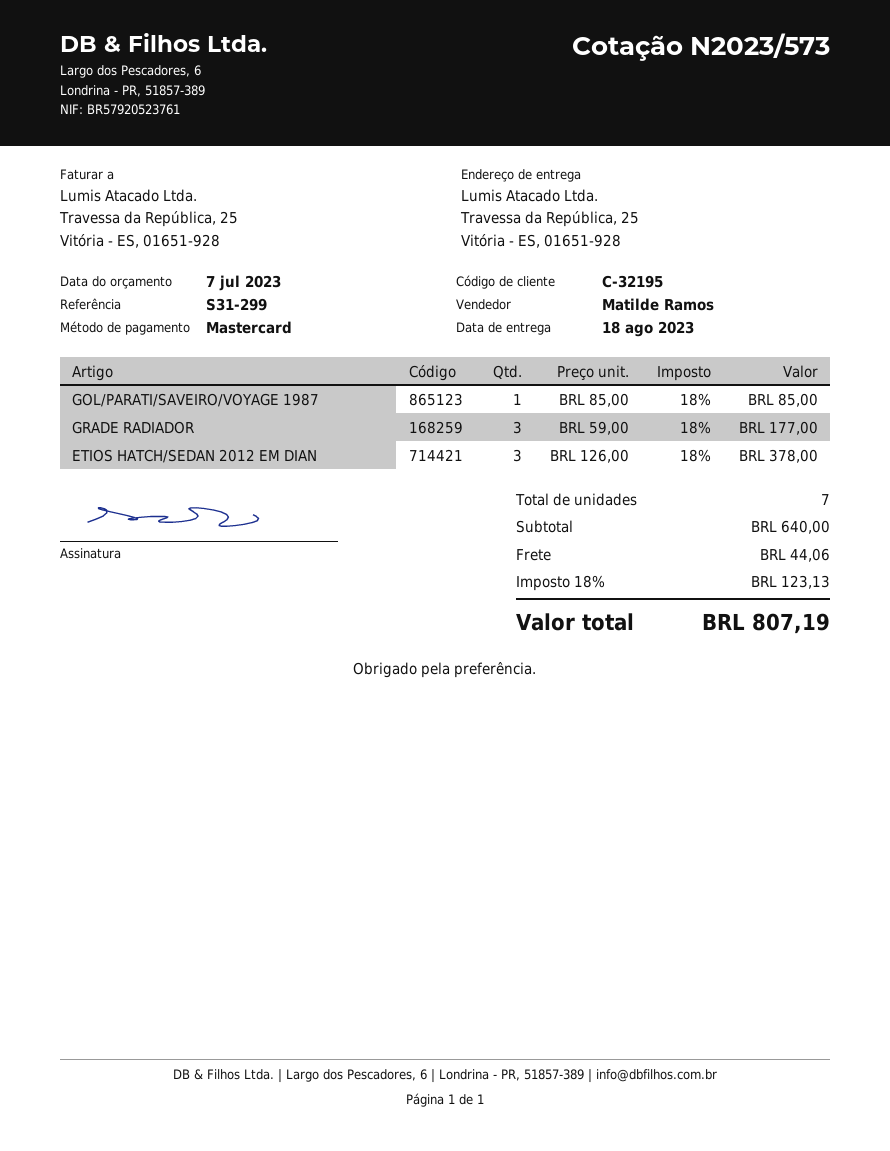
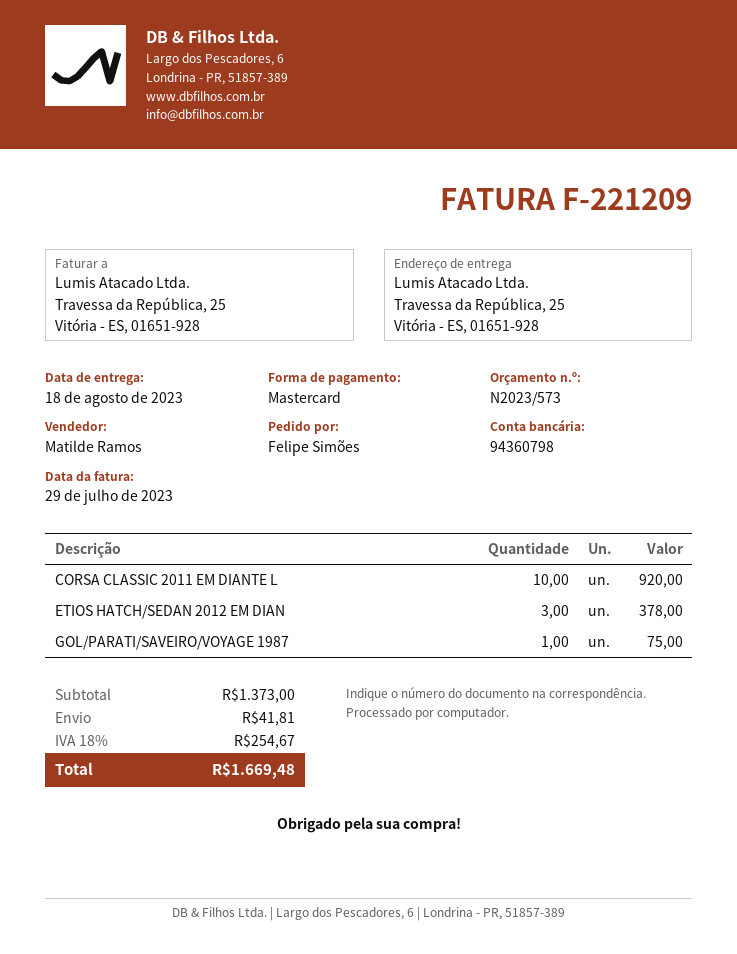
GOL/PARATI/SAVEIRO/VOYAGE 1987: 1 for 85.00 -> 1 for 75.00
GRADE RADIADOR: 3 for 177.00 -> none
CORSA CLASSIC 2011 EM DIANTE L: none -> 10 for 920.00
subtotal: 640.00 -> 1373.00
shipping: 44.06 -> 41.81
tax: 18% = 123.13 -> 18% = 254.67
total: 807.19 -> 1669.48

